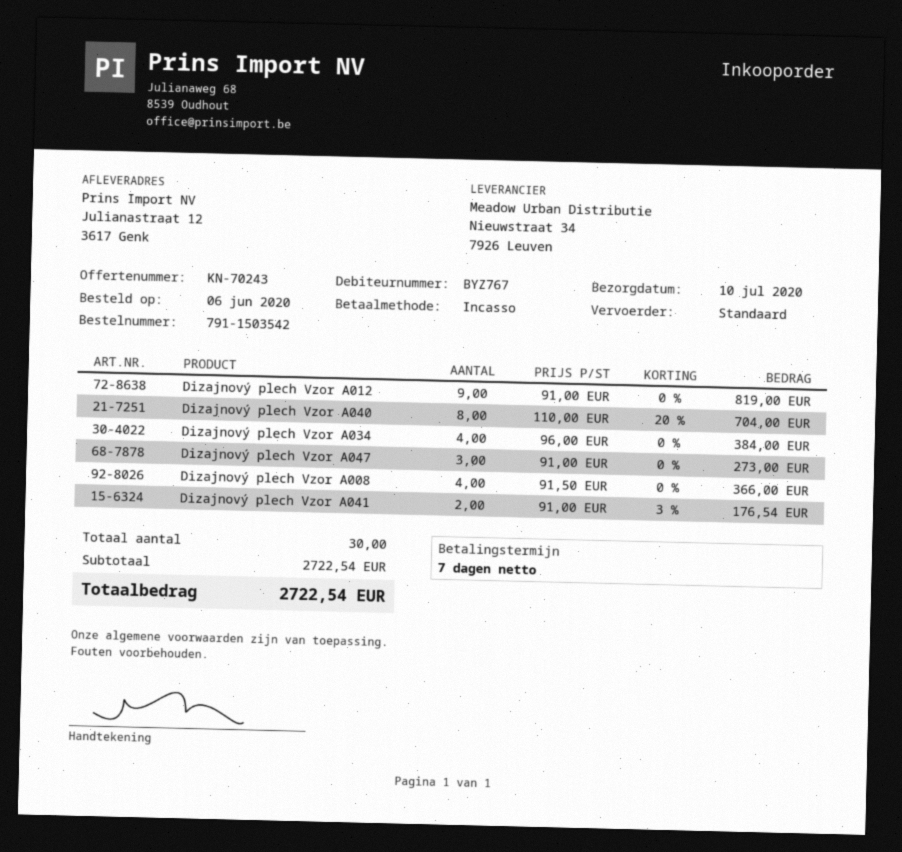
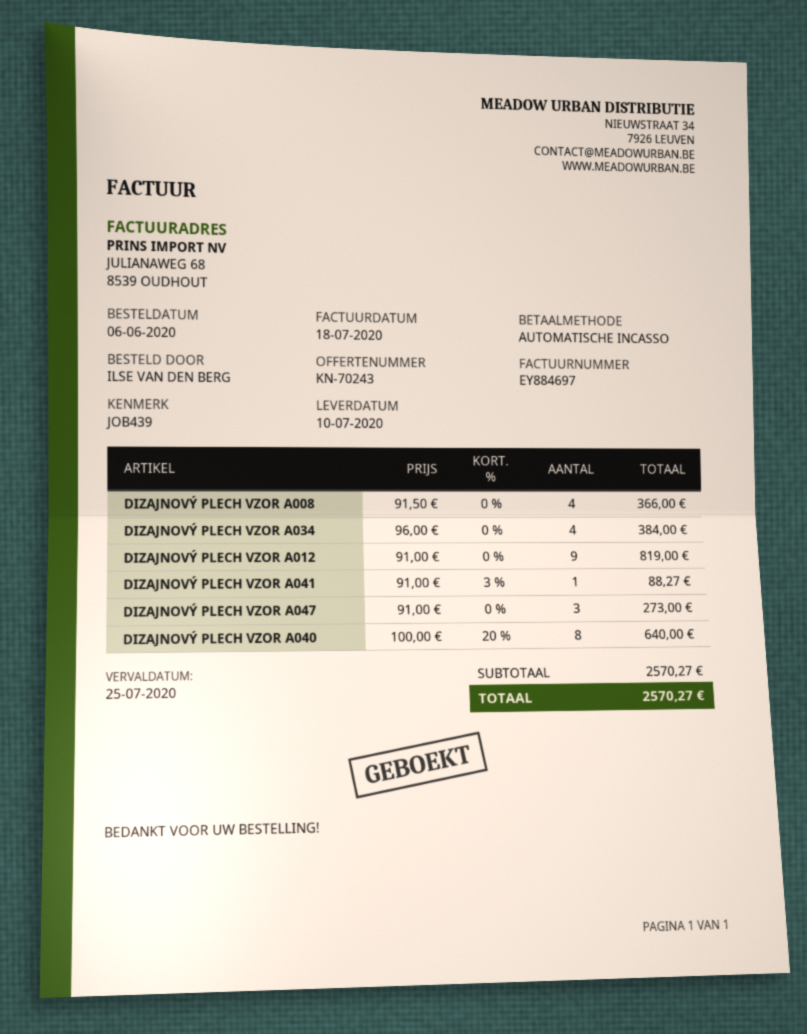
Dizajnový plech Vzor A040: 8 x 110.00 - 20% = 704.00 -> 8 x 100.00 - 20% = 640.00
Dizajnový plech Vzor A041: 2 x 91.00 - 3% = 176.54 -> 1 x 91.00 - 3% = 88.27
subtotal: 2722.54 -> 2570.27
total: 2722.54 -> 2570.27

